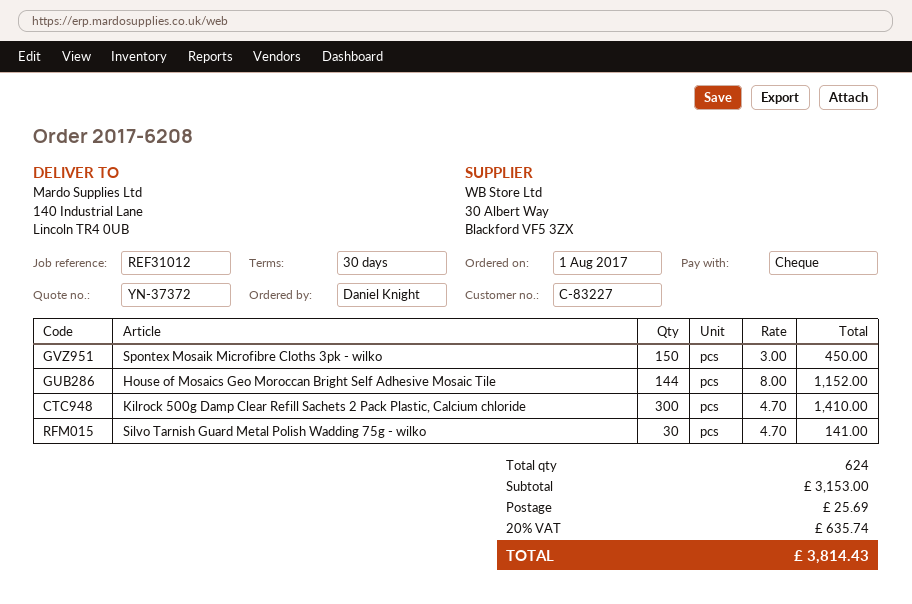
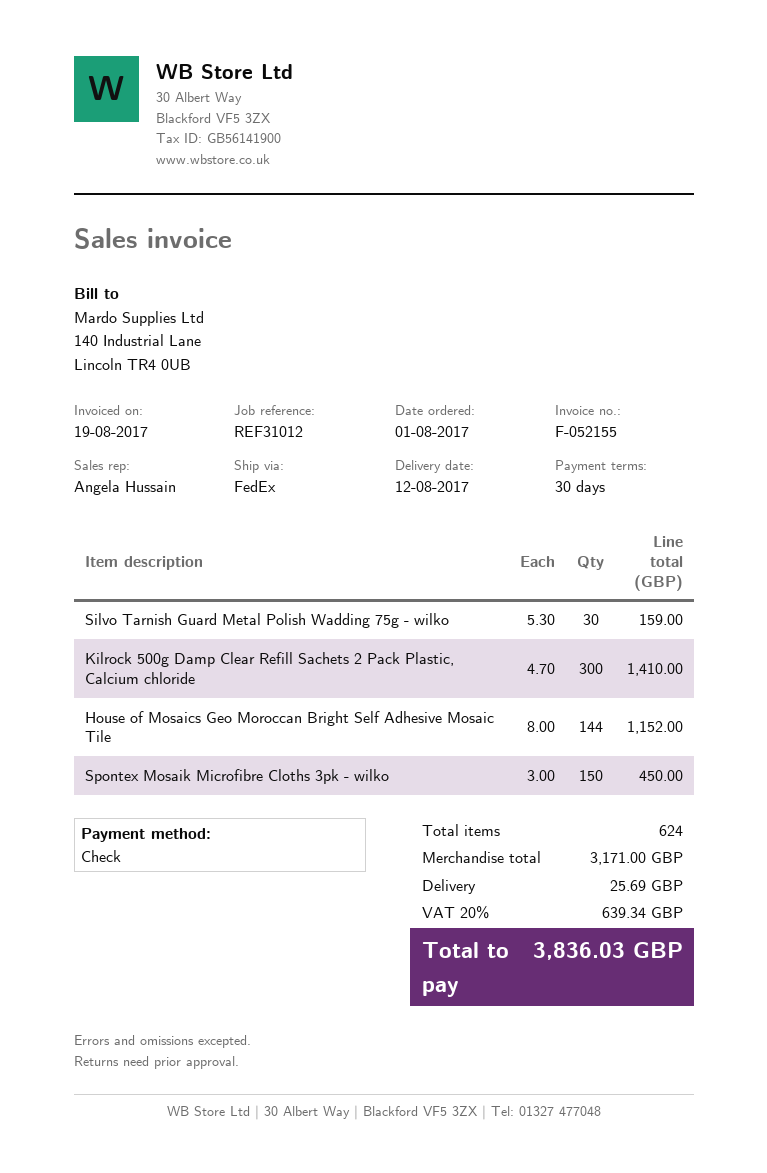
Silvo Tarnish Guard Metal Polish Wadding 75g - wilko: 30 x 4.70 = 141.00 -> 30 x 5.30 = 159.00
subtotal: 3153.00 -> 3171.00
tax: 20% = 635.74 -> 20% = 639.34
total: 3814.43 -> 3836.03

